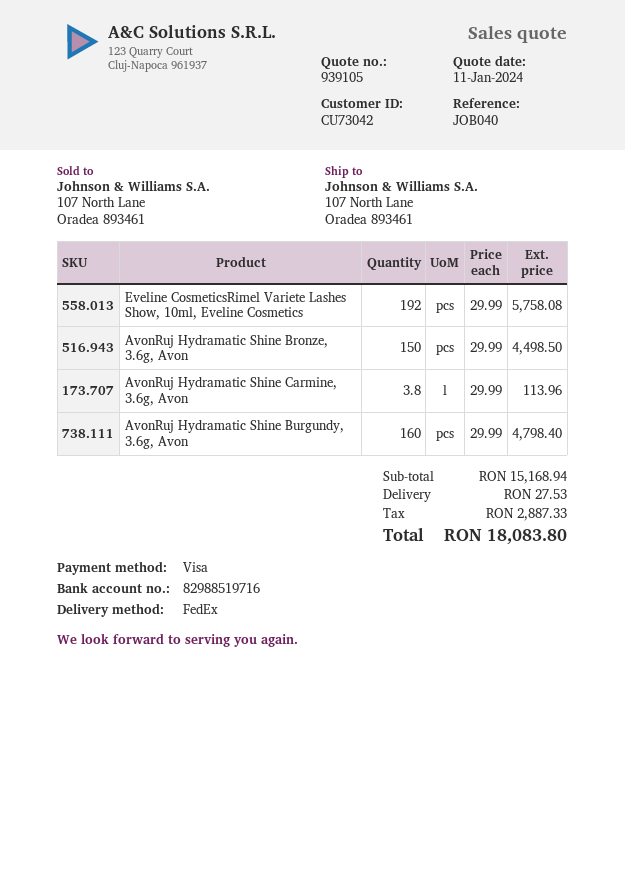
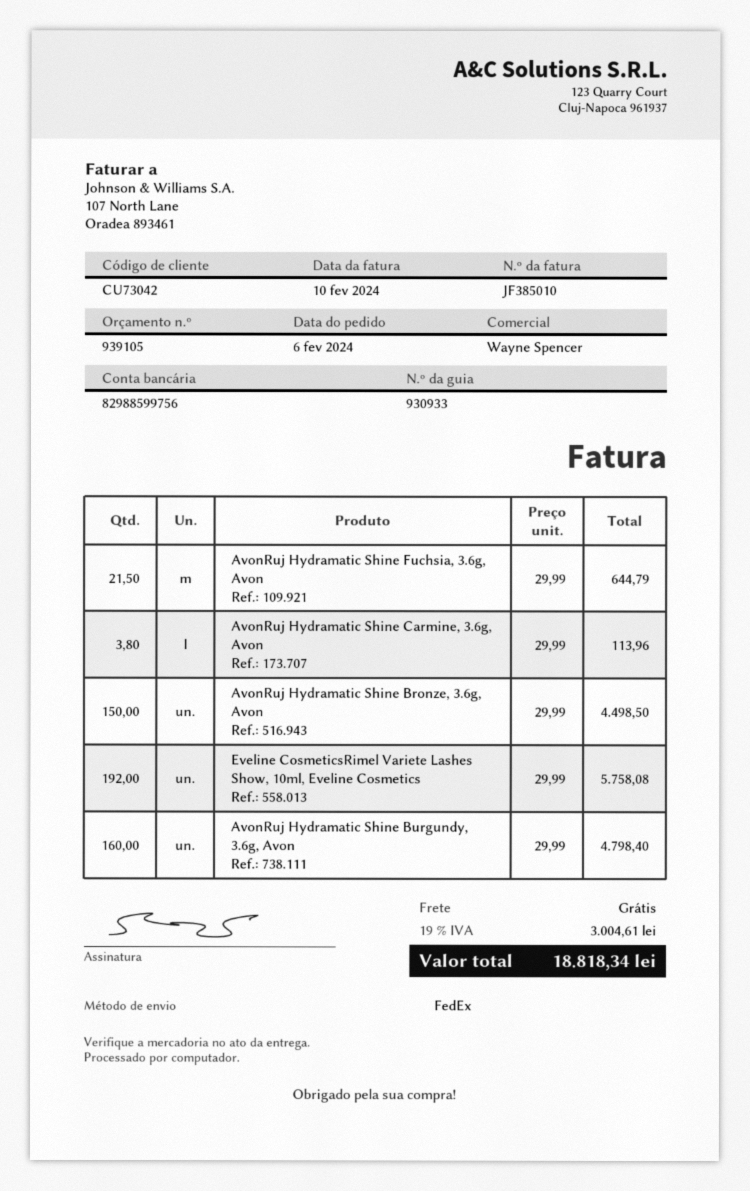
bank account: 82988519716 -> 82988599756
AvonRuj Hydramatic Shine Fuchsia, 3.6g, Avon: none -> 21.5 x 29.99 = 644.79
shipping: 27.53 -> 0.00
tax: 2887.33 -> 3004.61
total: 18083.80 -> 18818.34

